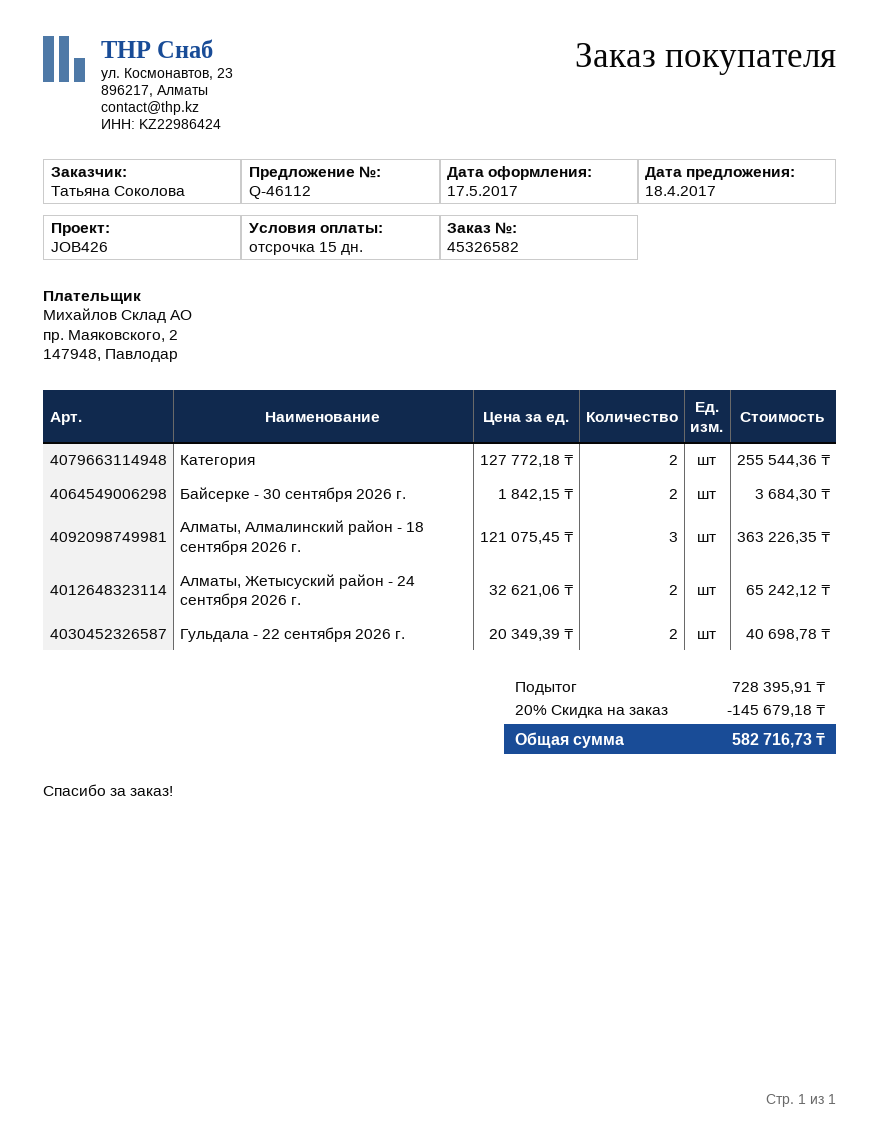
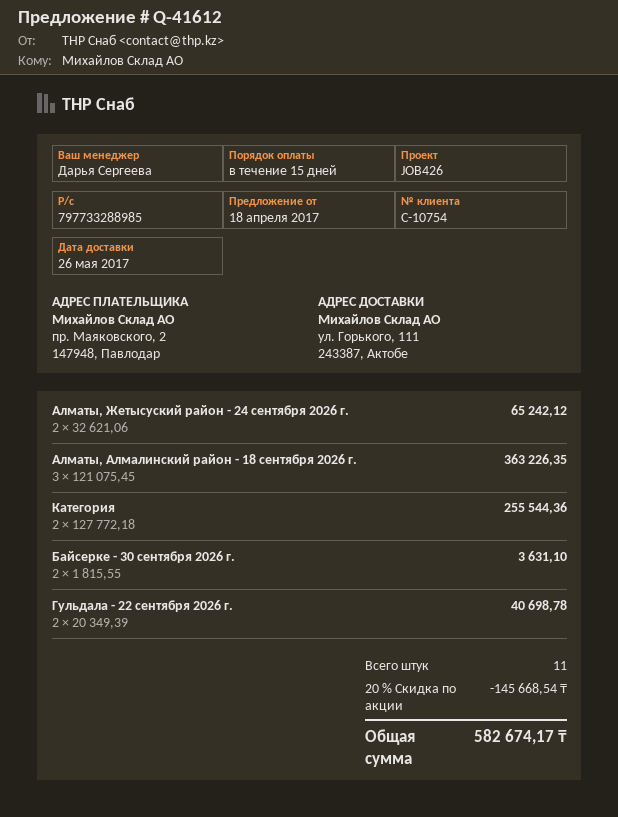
quote number: Q-46112 -> Q-41612
Байсерке - 30 сентября 2026 г.: 2 x 1842.15 = 3684.30 -> 2 x 1815.55 = 3631.10
discount: 20% = 145679.18 -> 20% = 145668.54
total: 582716.73 -> 582674.17

